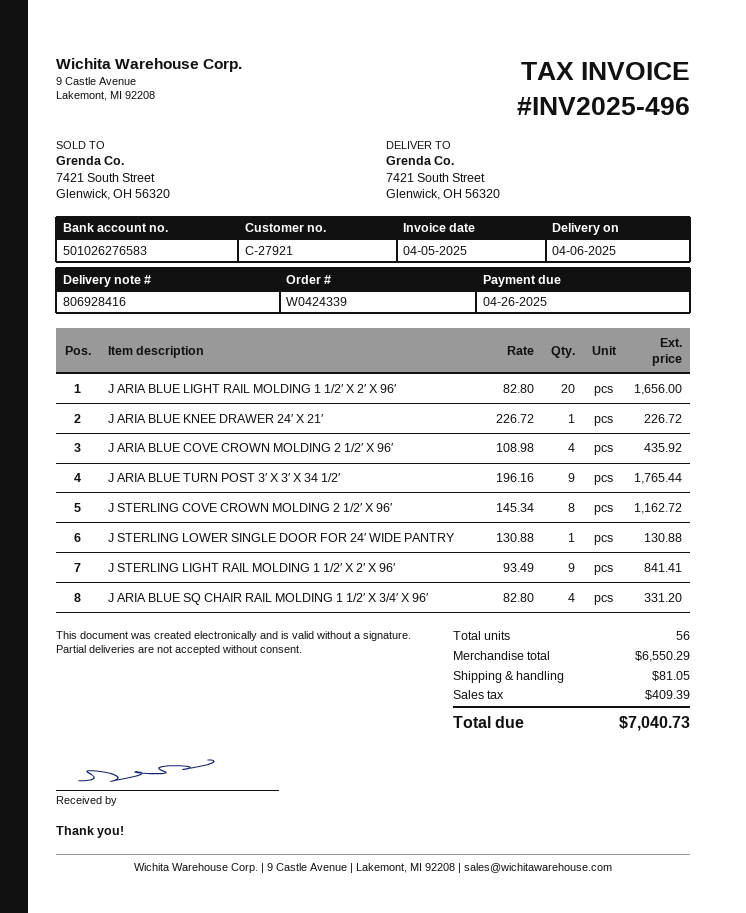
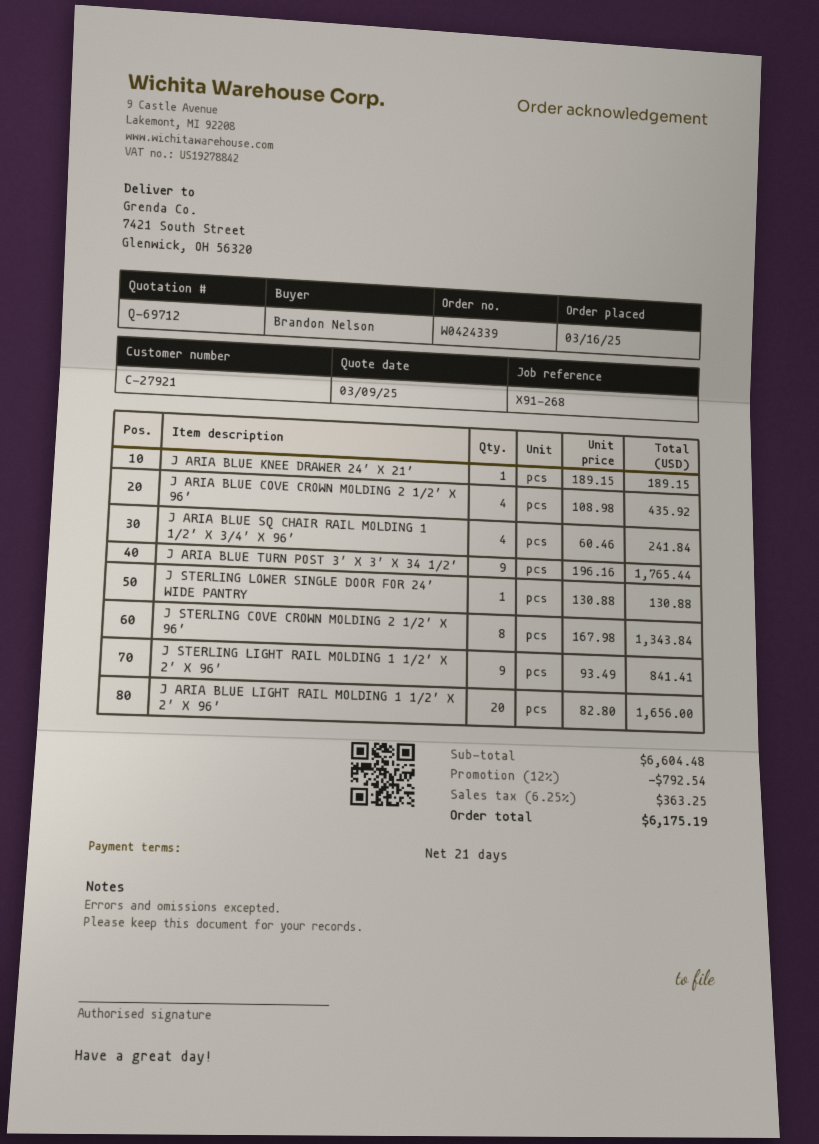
J ARIA BLUE KNEE DRAWER 24′ X 21′: 1 x 226.72 = 226.72 -> 1 x 189.15 = 189.15
J STERLING COVE CROWN MOLDING 2 1/2′ X 96′: 8 x 145.34 = 1162.72 -> 8 x 167.98 = 1343.84
J ARIA BLUE SQ CHAIR RAIL MOLDING 1 1/2′ X 3/4′ X 96′: 4 x 82.80 = 331.20 -> 4 x 60.46 = 241.84
subtotal: 6550.29 -> 6604.48
discount: none -> 12% = 792.54
shipping: 81.05 -> none
tax: 409.39 -> 363.25
total: 7040.73 -> 6175.19

